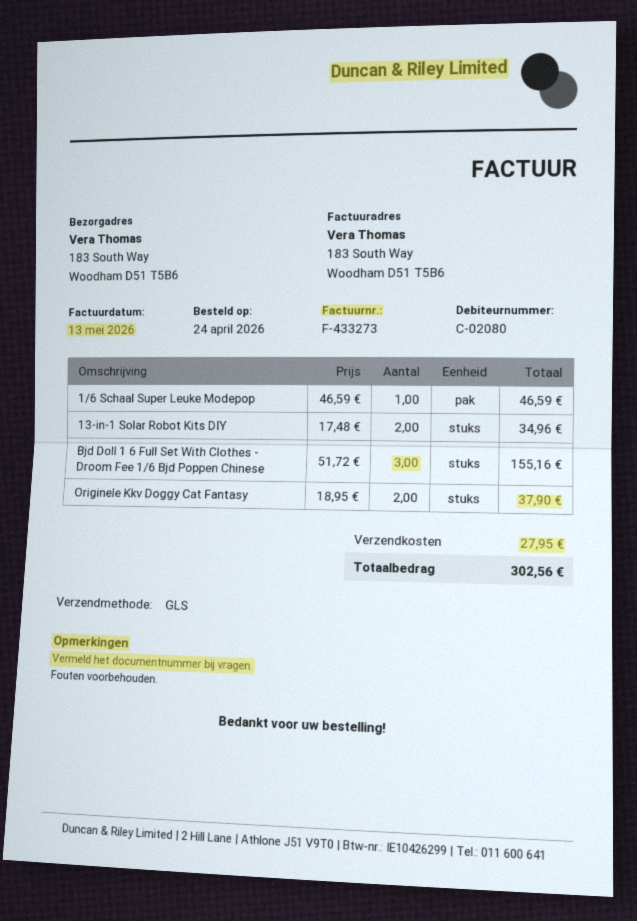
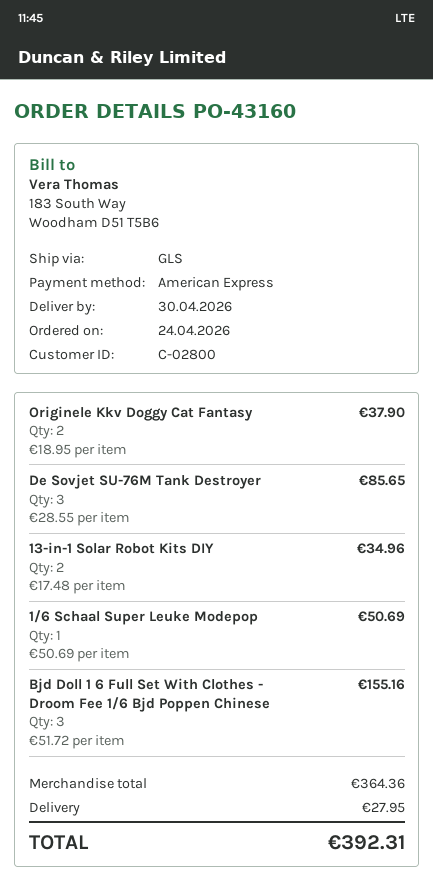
customer number: C-02080 -> C-02800
1/6 Schaal Super Leuke Modepop: 1 x 46.59 = 46.59 -> 1 x 50.69 = 50.69
De Sovjet SU-76M Tank Destroyer: none -> 3 x 28.55 = 85.65
total: 302.56 -> 392.31

